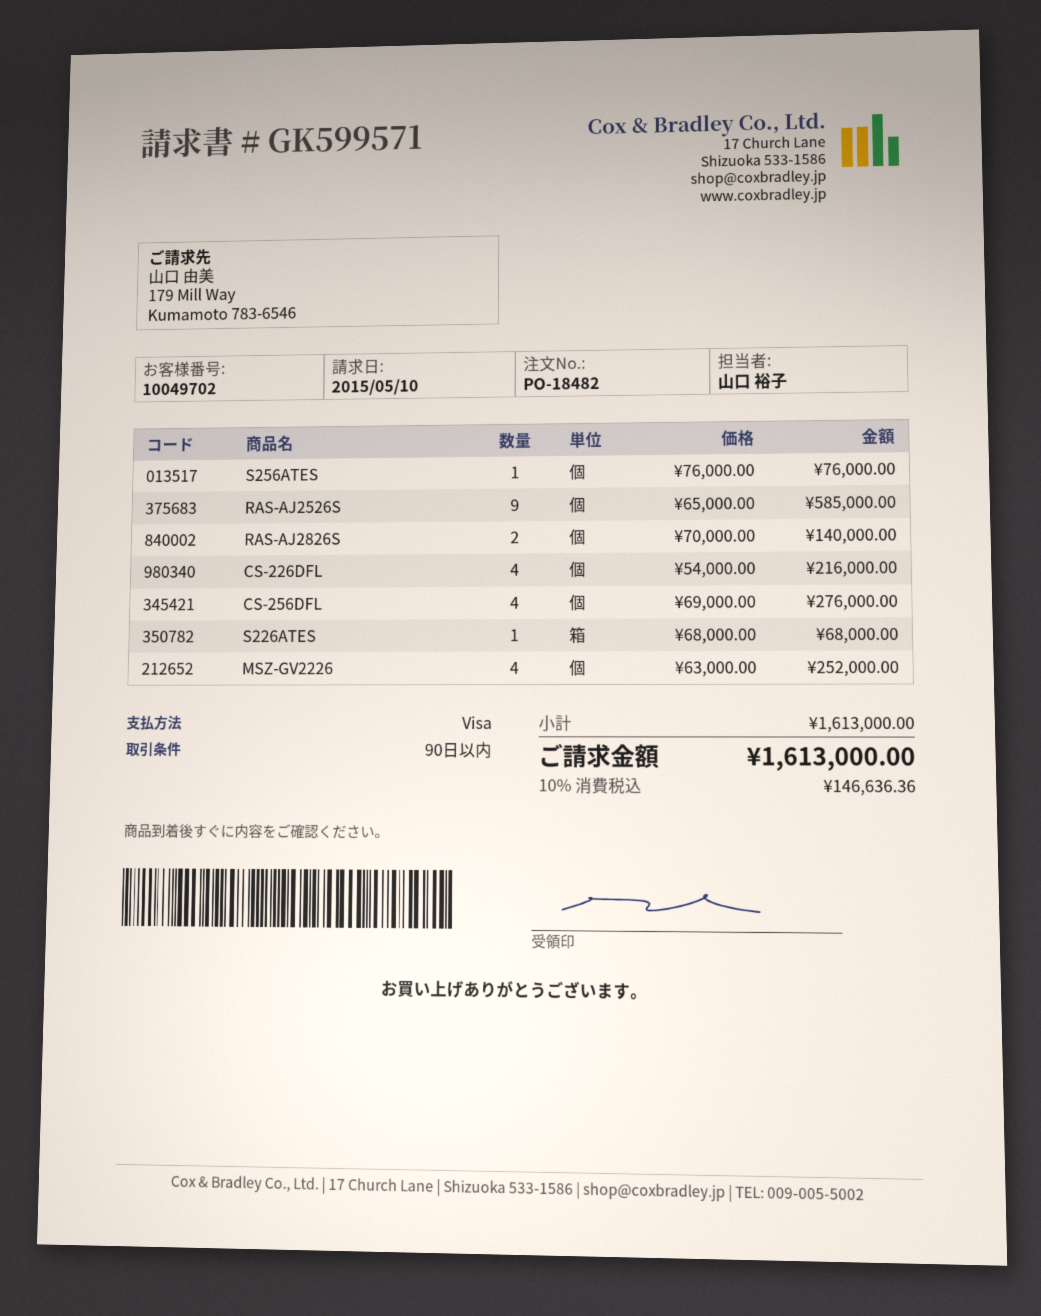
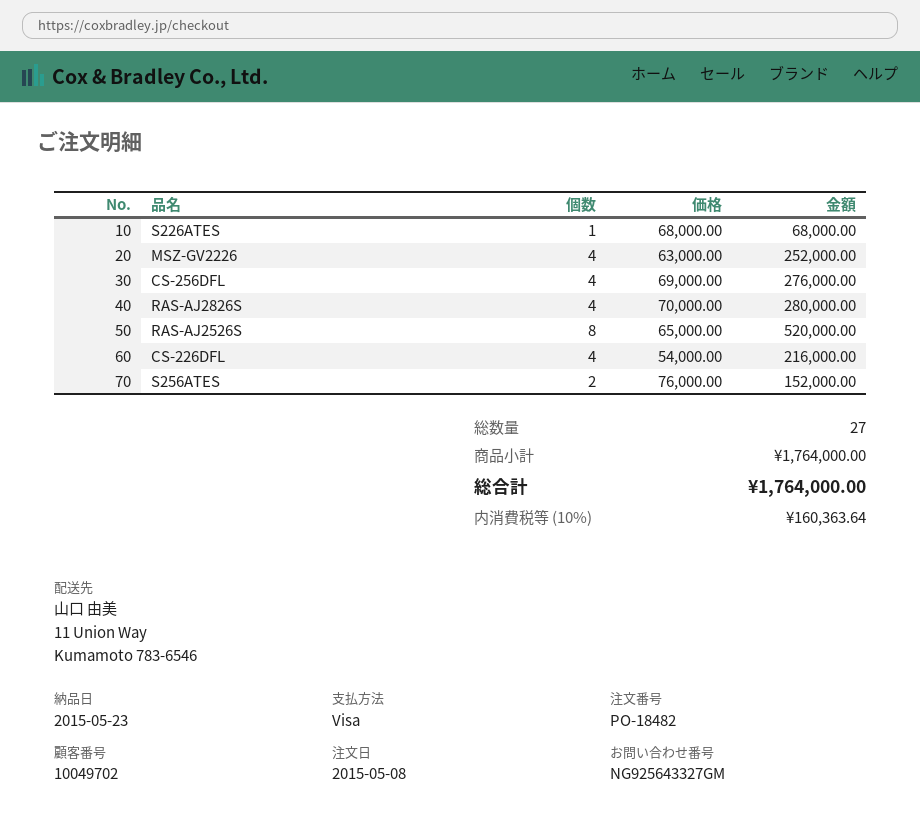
S256ATES: 1 x 76000.00 = 76000.00 -> 2 x 76000.00 = 152000.00
RAS-AJ2526S: 9 x 65000.00 = 585000.00 -> 8 x 65000.00 = 520000.00
RAS-AJ2826S: 2 x 70000.00 = 140000.00 -> 4 x 70000.00 = 280000.00
subtotal: 1613000.00 -> 1764000.00
tax: 10% = 146636.36 -> 10% = 160363.64
total: 1613000.00 -> 1764000.00

